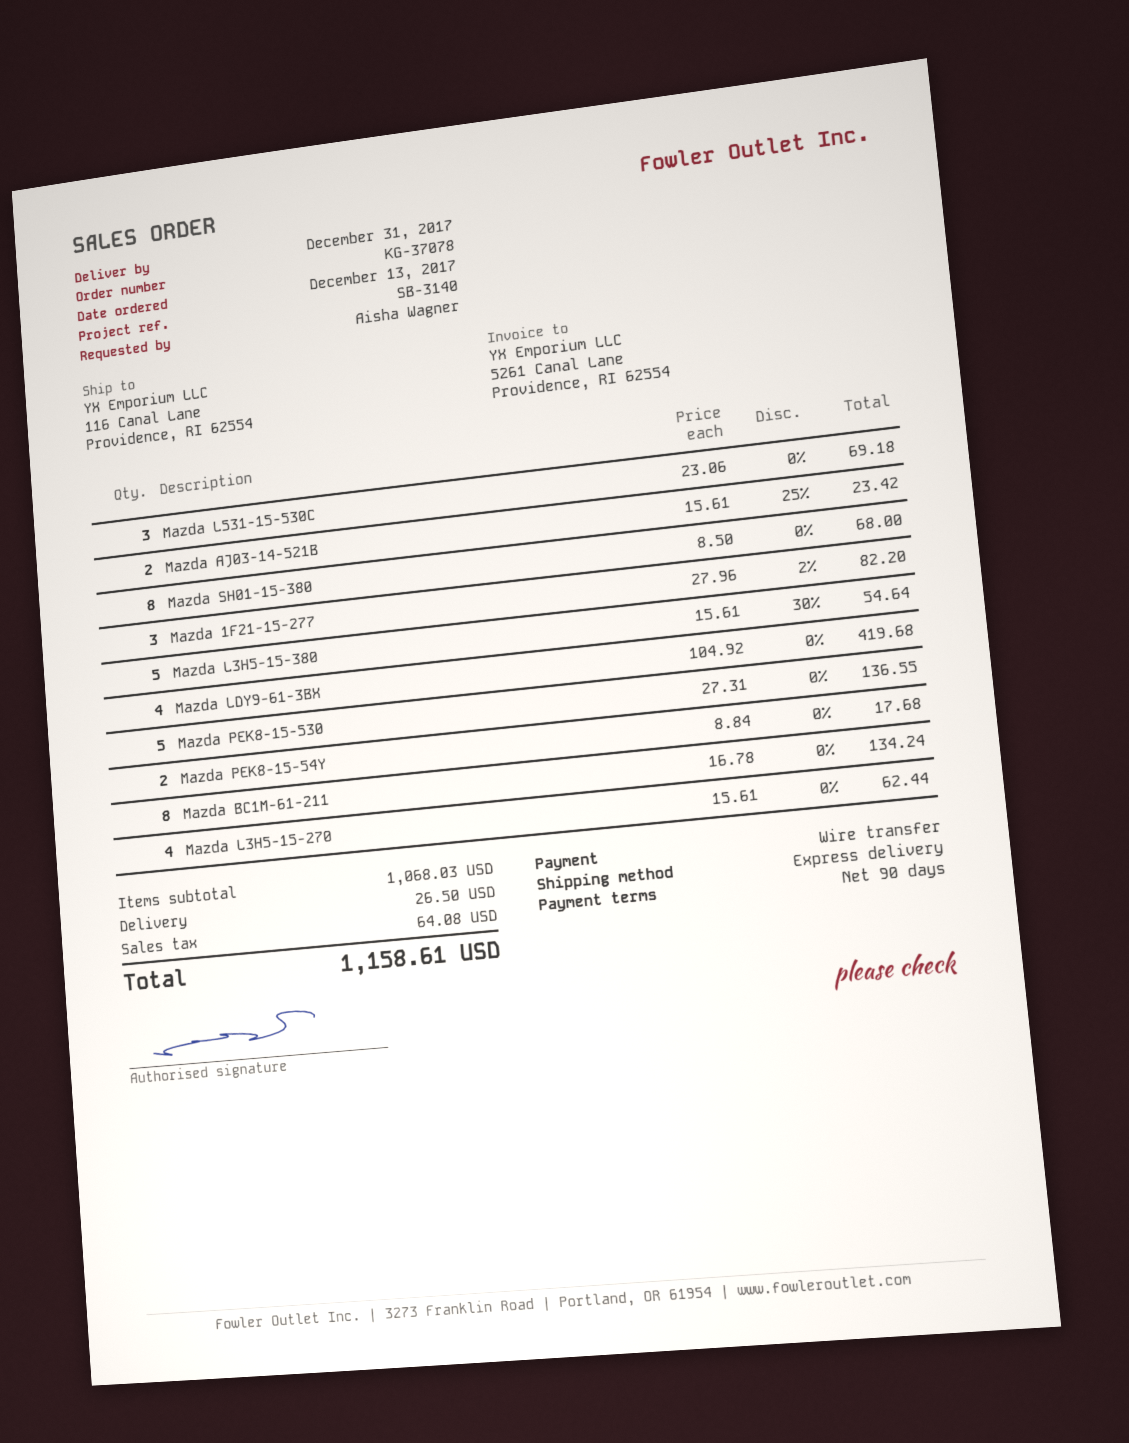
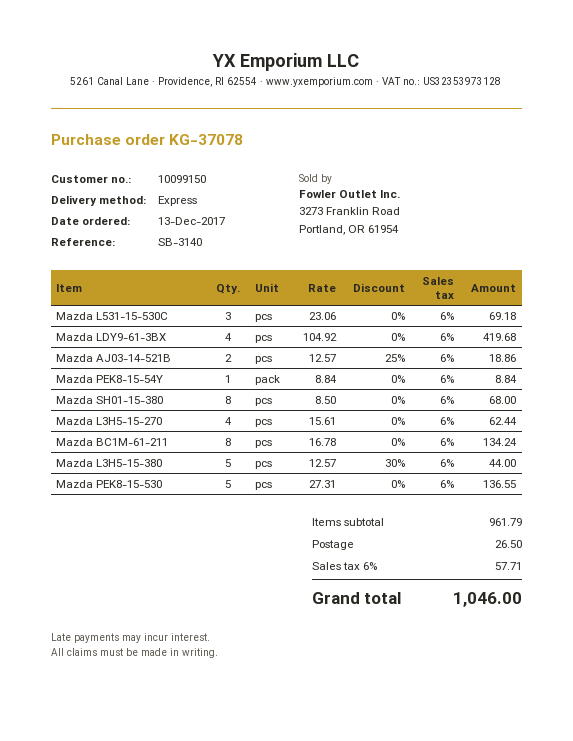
Mazda AJ03-14-521B: 2 x 15.61 - 25% = 23.42 -> 2 x 12.57 - 25% = 18.86
Mazda 1F21-15-277: 3 x 27.96 - 2% = 82.20 -> none
Mazda L3H5-15-380: 5 x 15.61 - 30% = 54.64 -> 5 x 12.57 - 30% = 44.00
Mazda PEK8-15-54Y: 2 x 8.84 = 17.68 -> 1 x 8.84 = 8.84
subtotal: 1068.03 -> 961.79
tax: 64.08 -> 57.71
total: 1158.61 -> 1046.00

